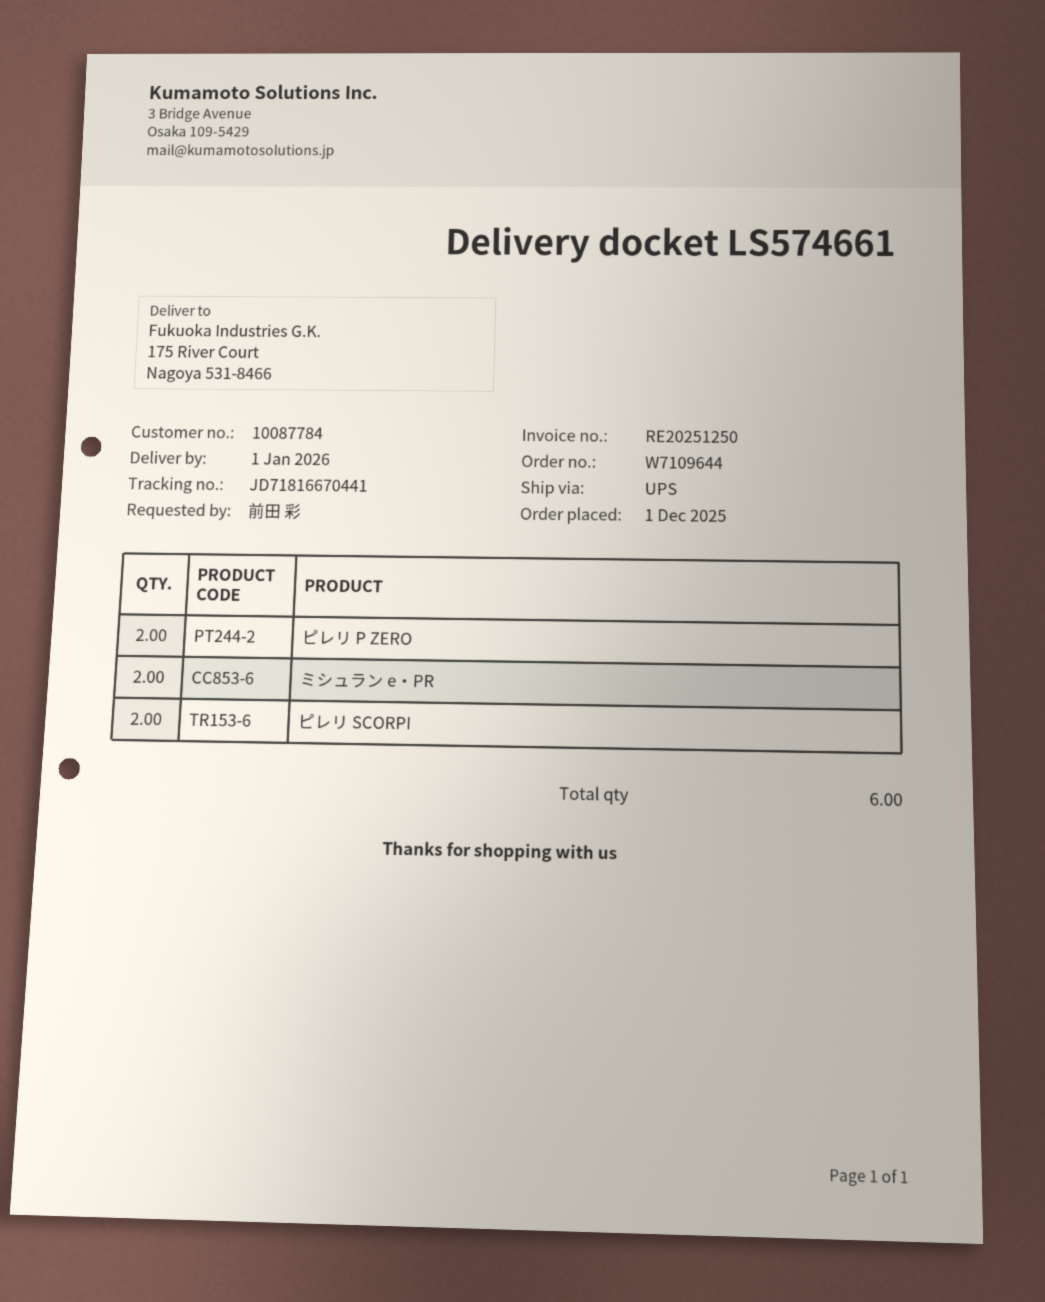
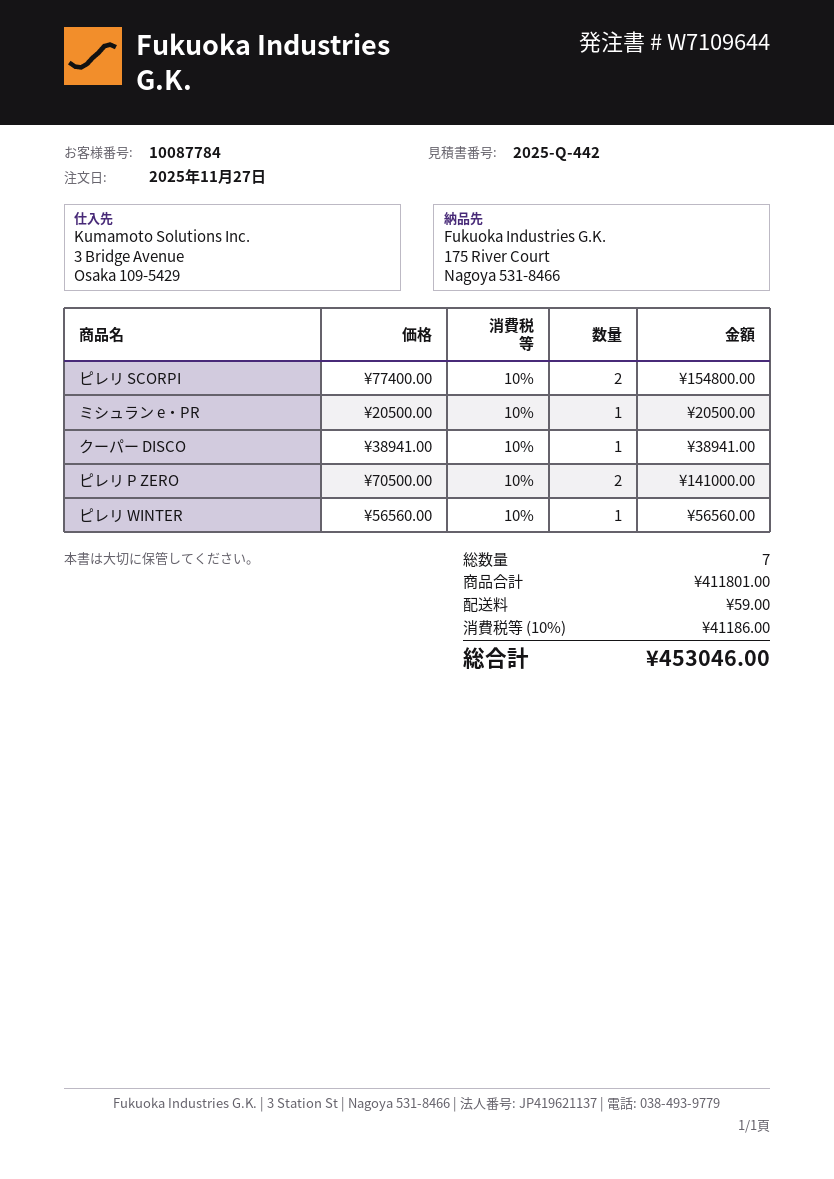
order date: 2025-12-01 -> 2025-11-27
ミシュラン e・PR: 2 -> 1
クーパー DISCO: none -> 1
ピレリ WINTER: none -> 1
total quantity: 6 -> 7

